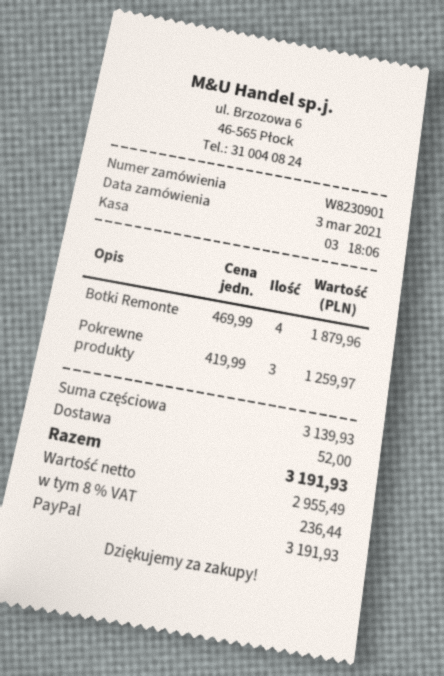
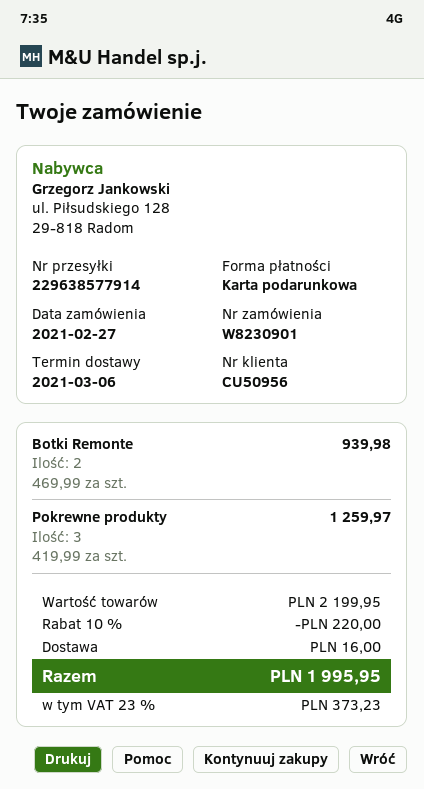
order date: 2021-03-03 -> 2021-02-27
payment method: PayPal -> gift card
Botki Remonte: 4 x 469.99 = 1879.96 -> 2 x 469.99 = 939.98
subtotal: 3139.93 -> 2199.95
discount: none -> 10% = 220.00
shipping: 52.00 -> 16.00
tax: 8% = 236.44 -> 23% = 373.23
total: 3191.93 -> 1995.95

